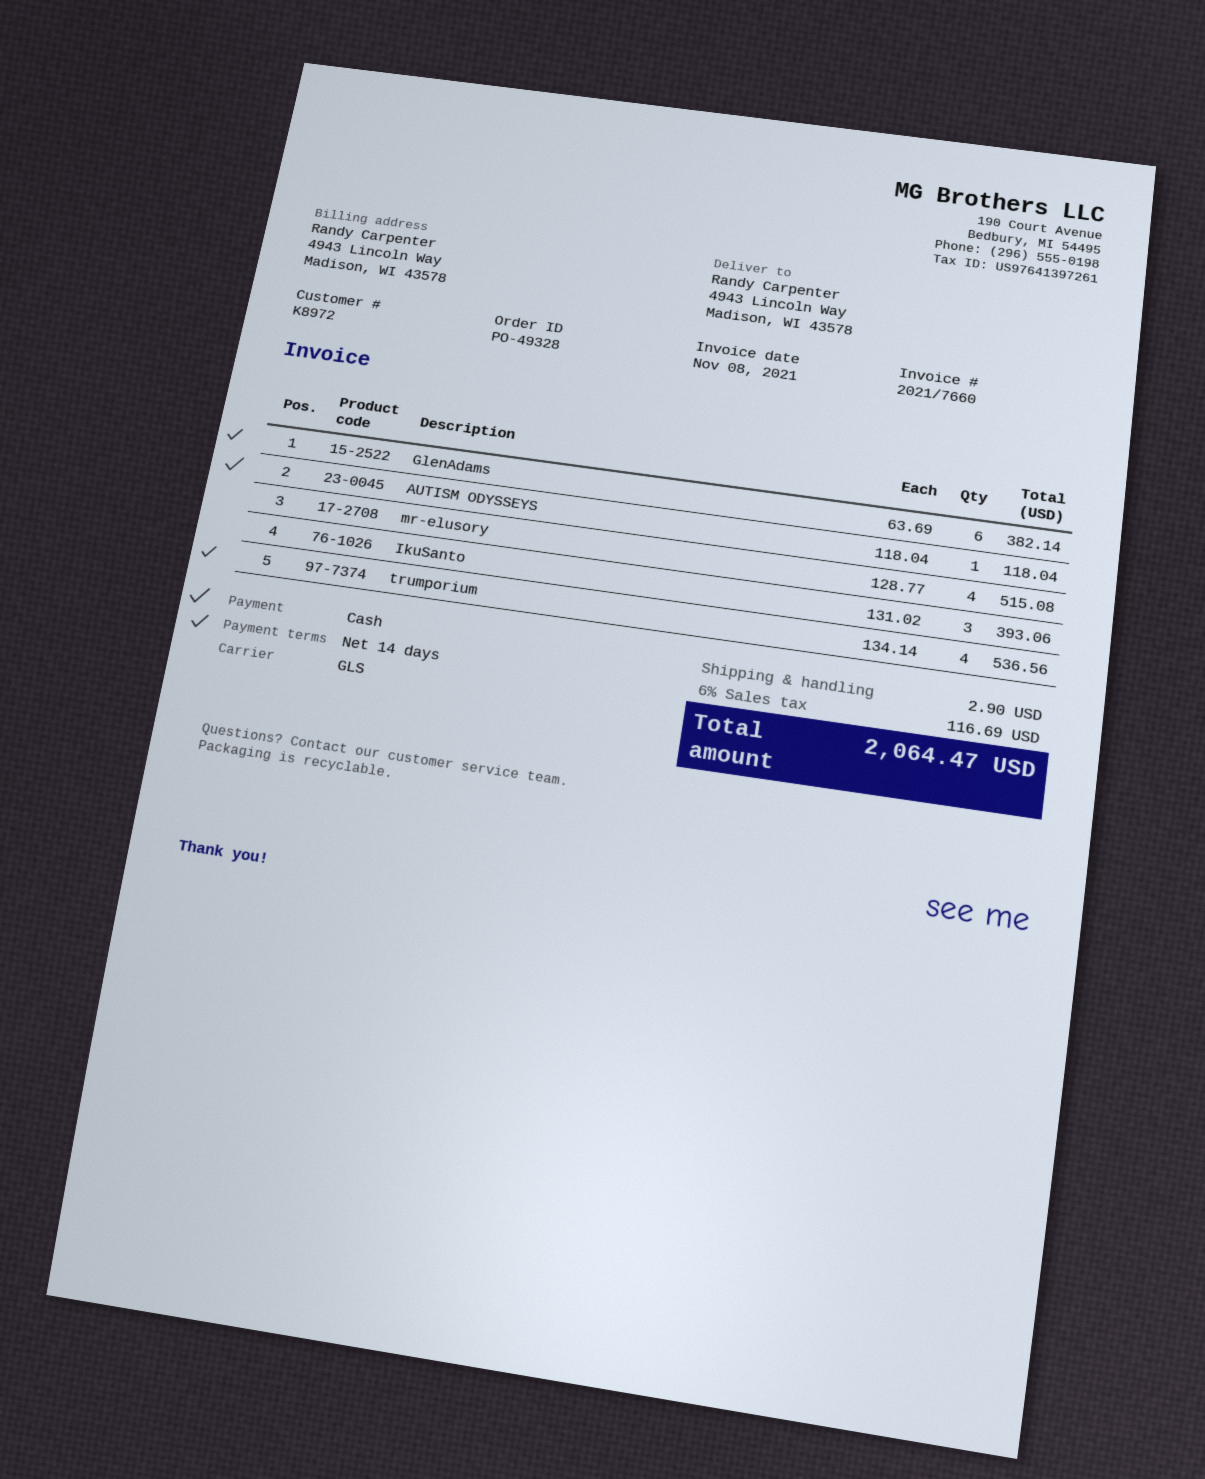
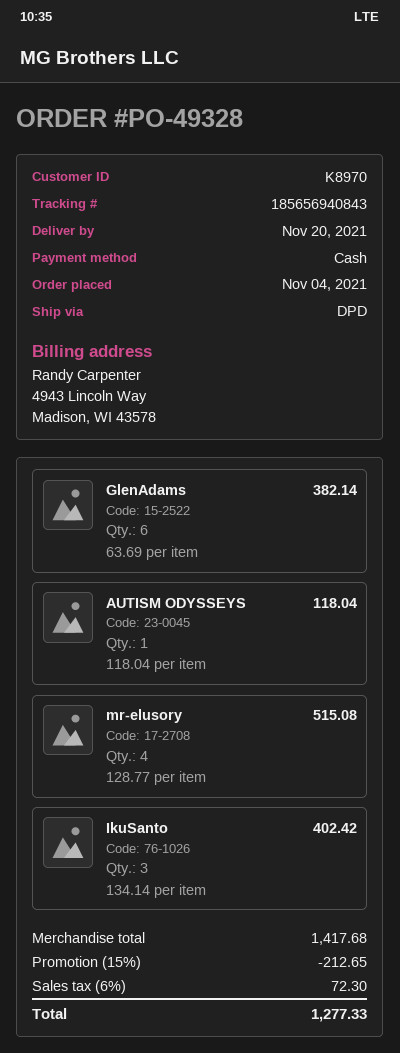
customer number: K8972 -> K8970
shipping method: GLS -> DPD
IkuSanto: 3 x 131.02 = 393.06 -> 3 x 134.14 = 402.42
trumporium: 4 x 134.14 = 536.56 -> none
discount: none -> 15% = 212.65
shipping: 2.90 -> none
tax: 6% = 116.69 -> 6% = 72.30
total: 2064.47 -> 1277.33

